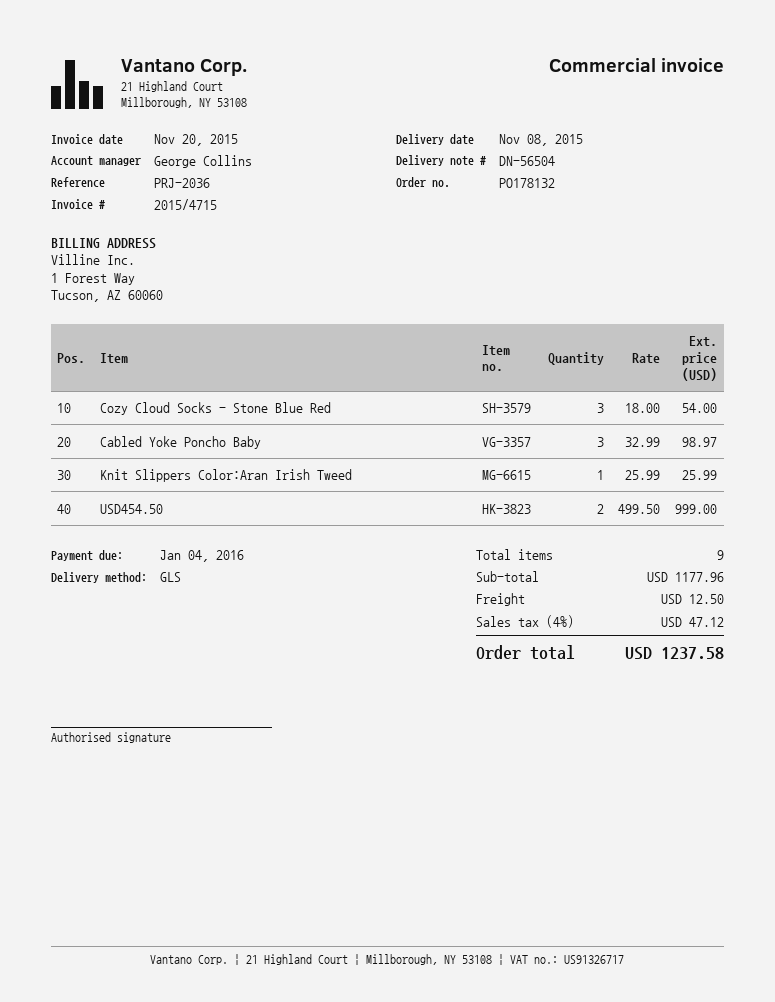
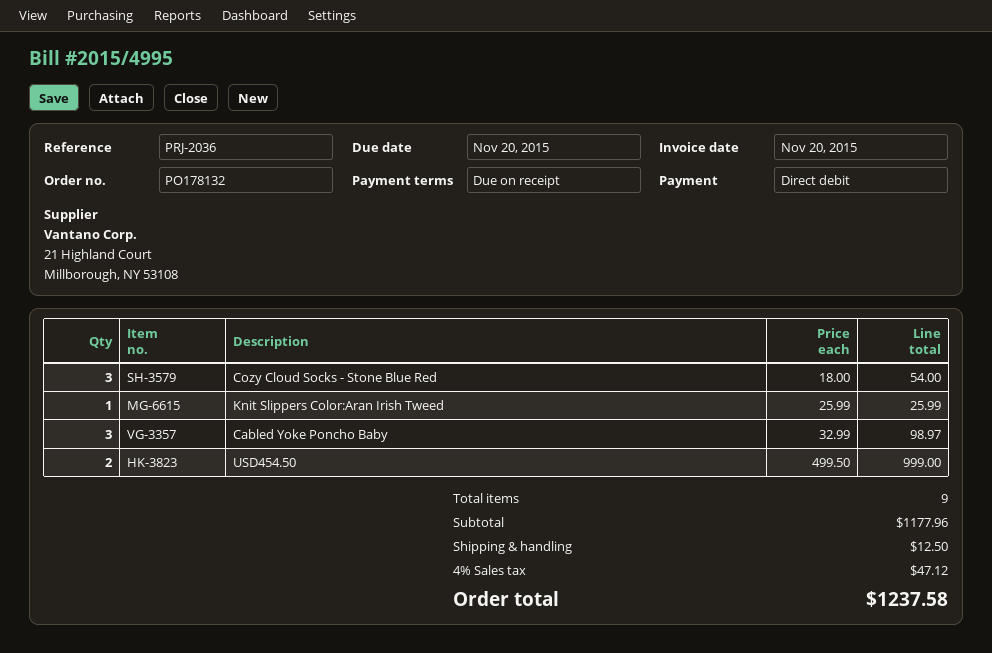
invoice number: 2015/4715 -> 2015/4995
due date: 2016-01-04 -> 2015-11-20

